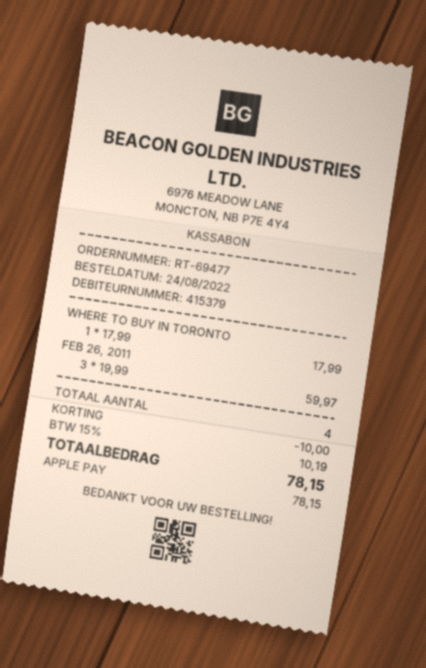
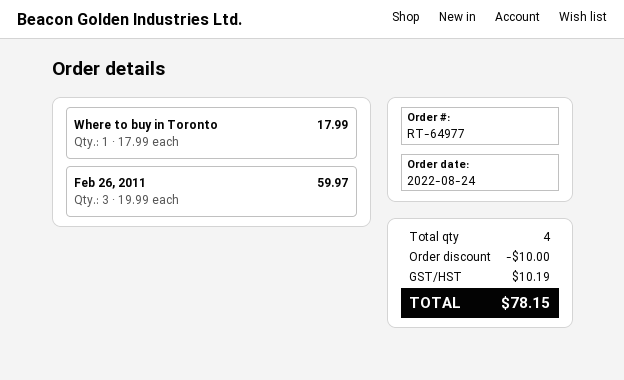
order number: RT-69477 -> RT-64977

